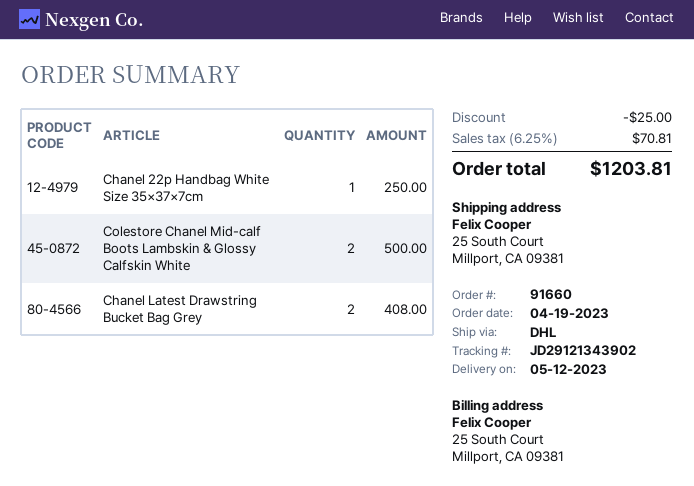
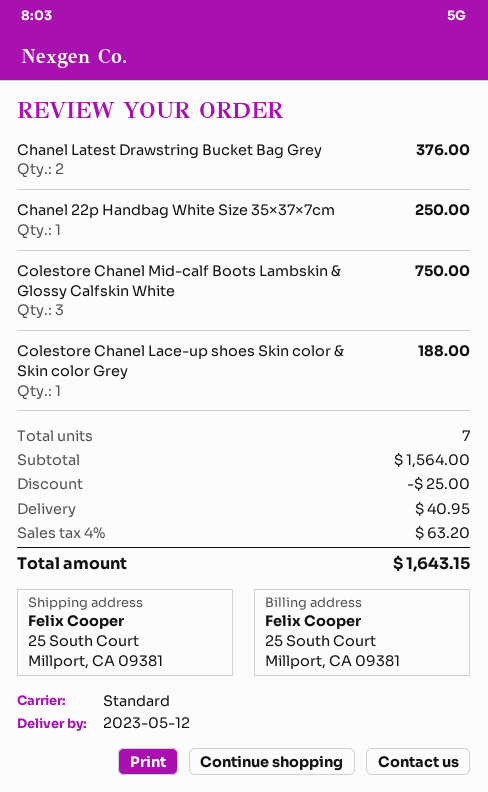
shipping method: DHL -> standard
Colestore Chanel Mid-calf Boots Lambskin & Glossy Calfskin White: 2 for 500.00 -> 3 for 750.00
Chanel Latest Drawstring Bucket Bag Grey: 2 for 408.00 -> 2 for 376.00
Colestore Chanel Lace-up shoes Skin color & Skin color Grey: none -> 1 for 188.00
shipping: none -> 40.95
tax: 6.25% = 70.81 -> 4% = 63.20
total: 1203.81 -> 1643.15

